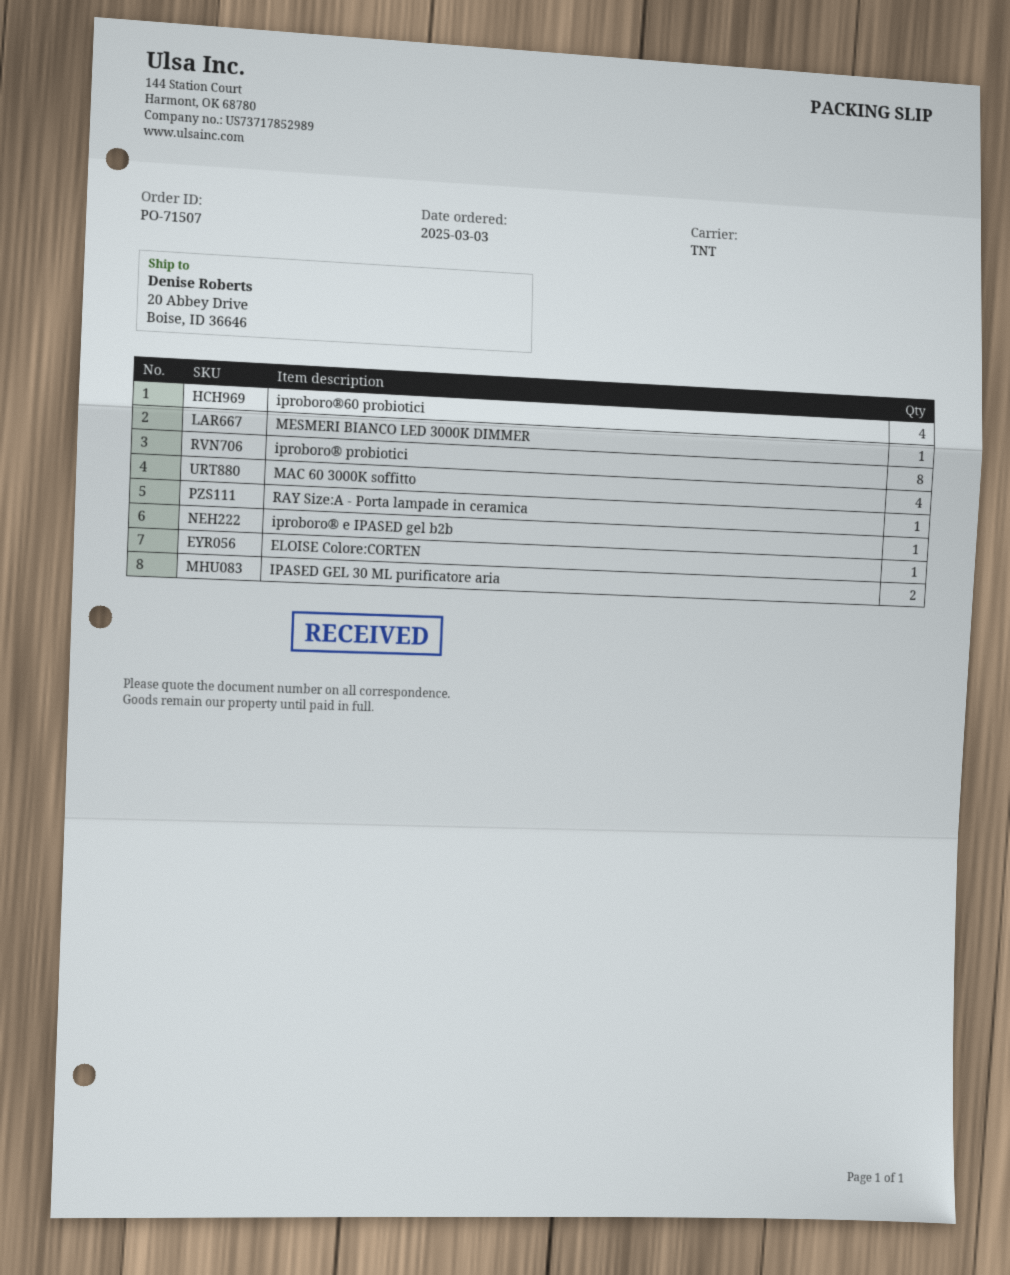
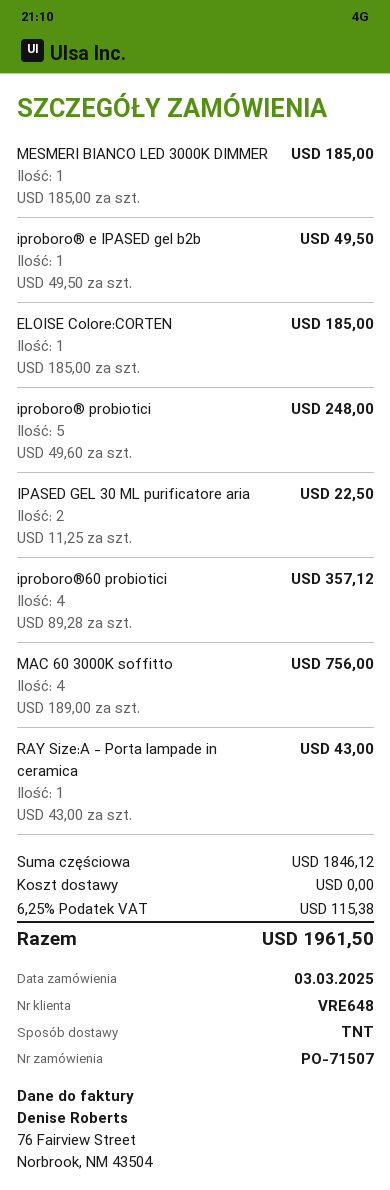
iproboro® probiotici: 8 -> 5

